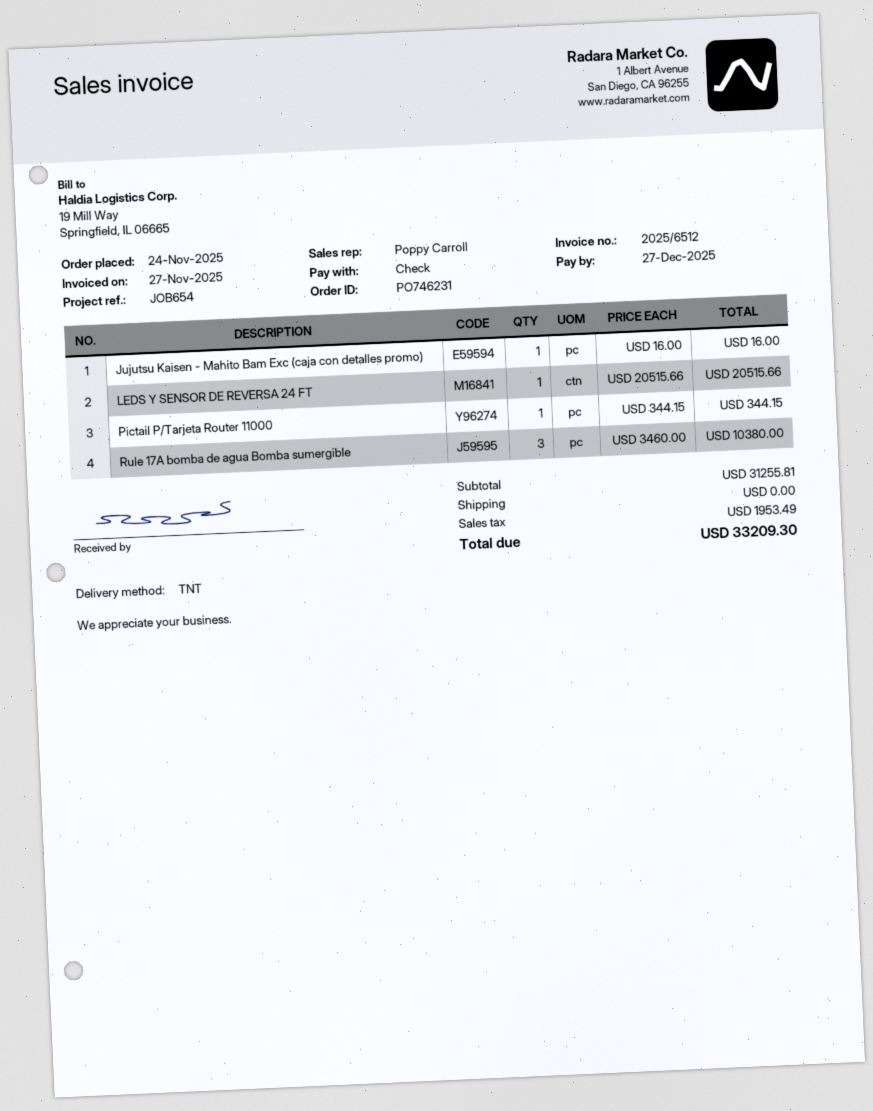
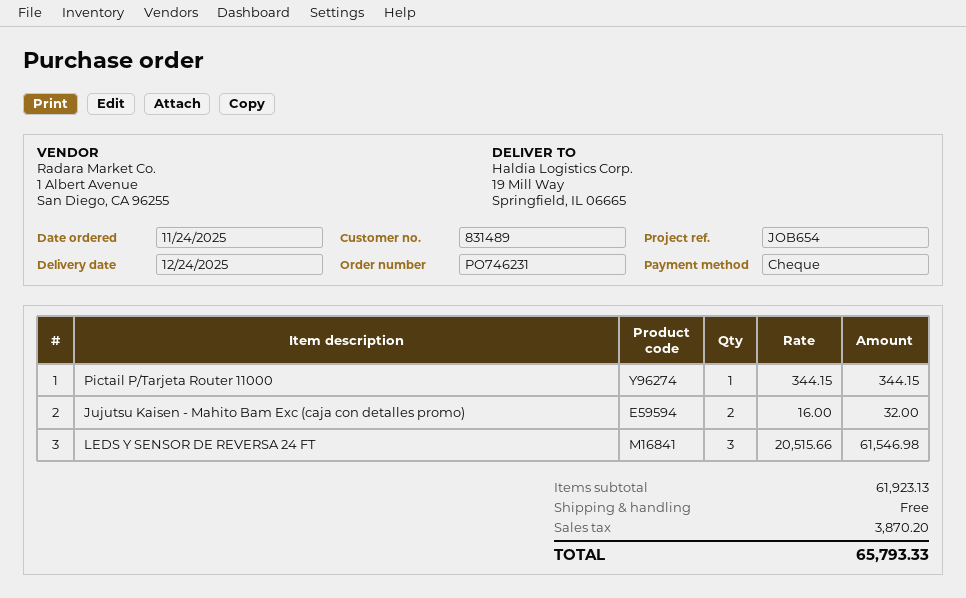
Jujutsu Kaisen - Mahito Bam Exc (caja con detalles promo): 1 x 16.00 = 16.00 -> 2 x 16.00 = 32.00
LEDS Y SENSOR DE REVERSA 24 FT: 1 x 20515.66 = 20515.66 -> 3 x 20515.66 = 61546.98
Rule 17A bomba de agua Bomba sumergible: 3 x 3460.00 = 10380.00 -> none
subtotal: 31255.81 -> 61923.13
tax: 1953.49 -> 3870.20
total: 33209.30 -> 65793.33

